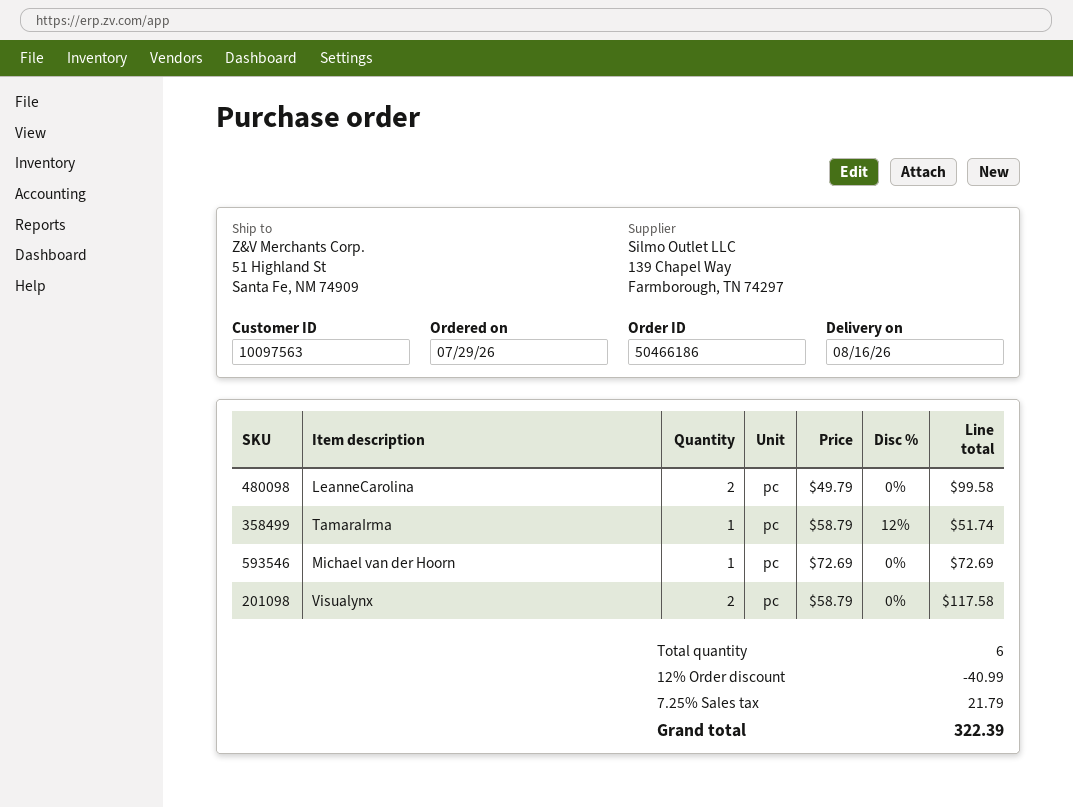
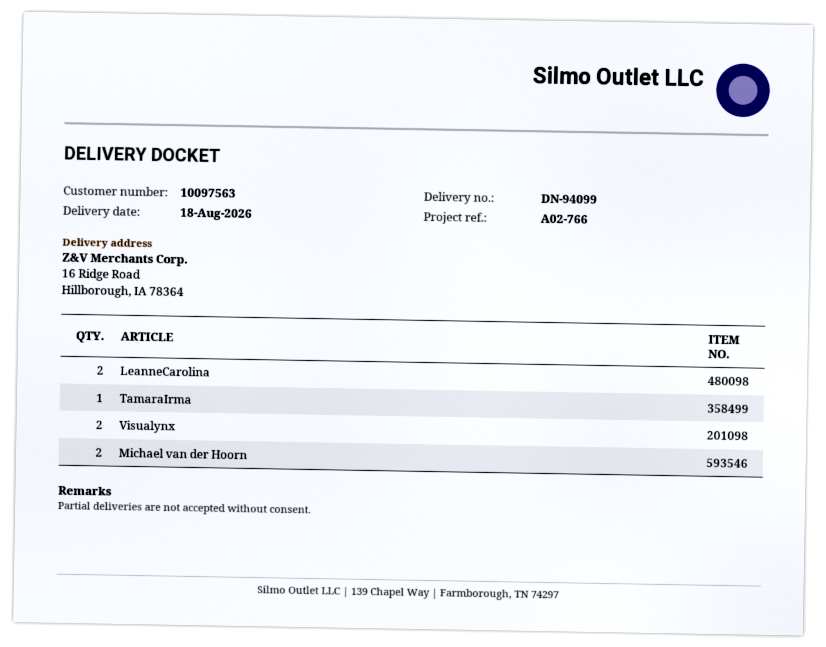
delivery date: 2026-08-16 -> 2026-08-18
ship to: 51 Highland St, Santa Fe, NM 74909 -> 16 Ridge Road, Hillborough, IA 78364
Michael van der Hoorn: 1 -> 2

